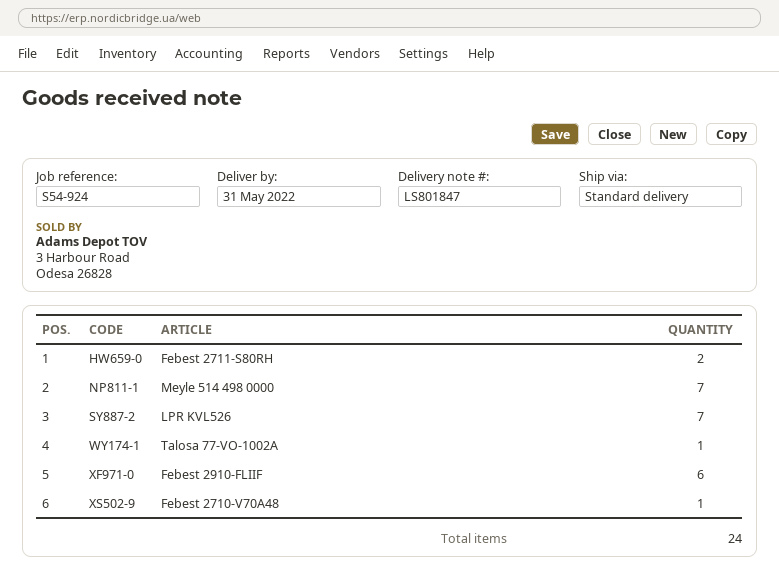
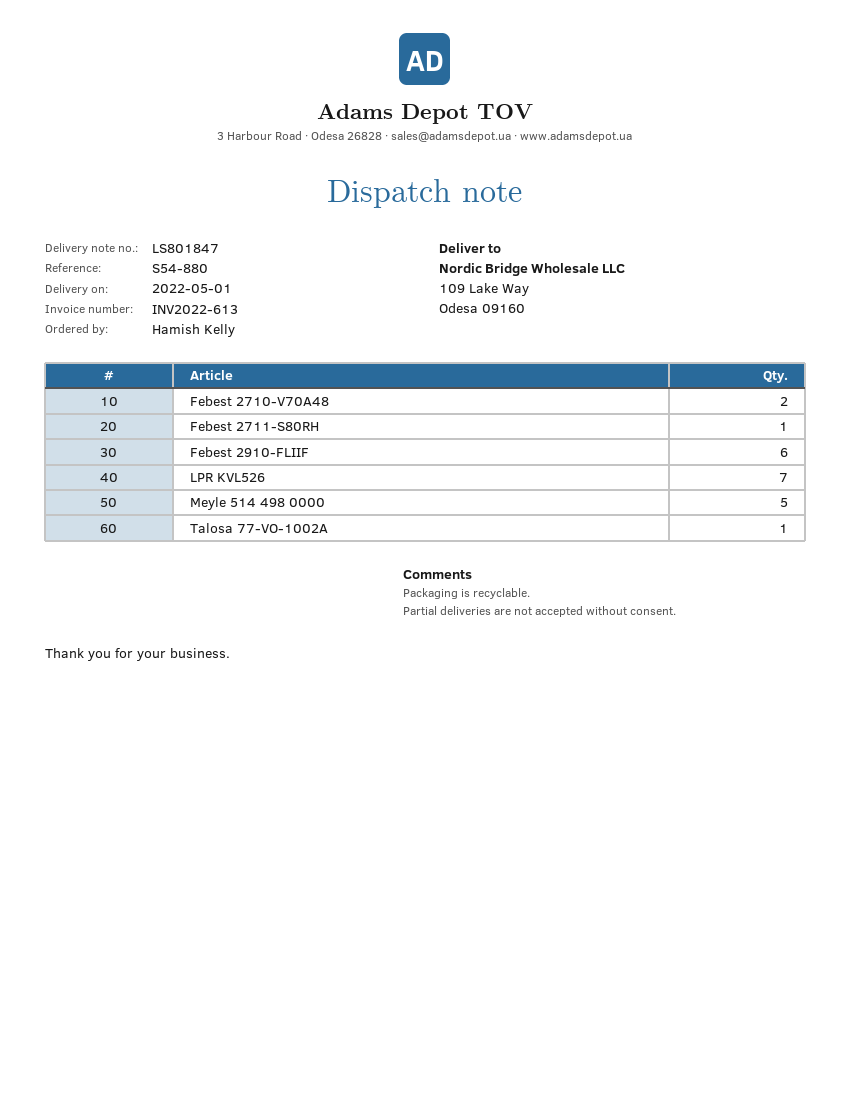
delivery date: 2022-05-31 -> 2022-05-01
reference: S54-924 -> S54-880
Febest 2711-S80RH: 2 -> 1
Meyle 514 498 0000: 7 -> 5
Febest 2710-V70A48: 1 -> 2

